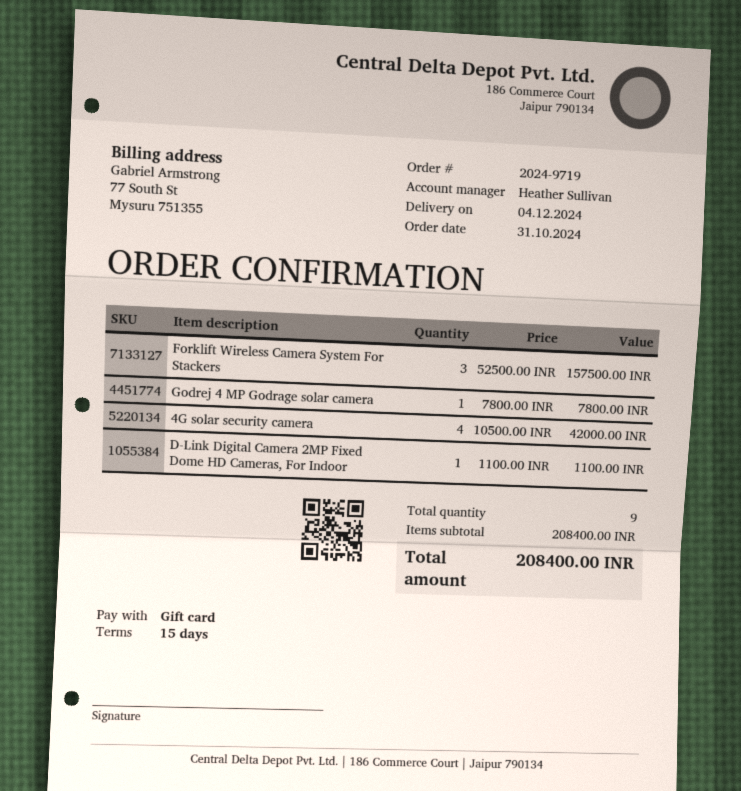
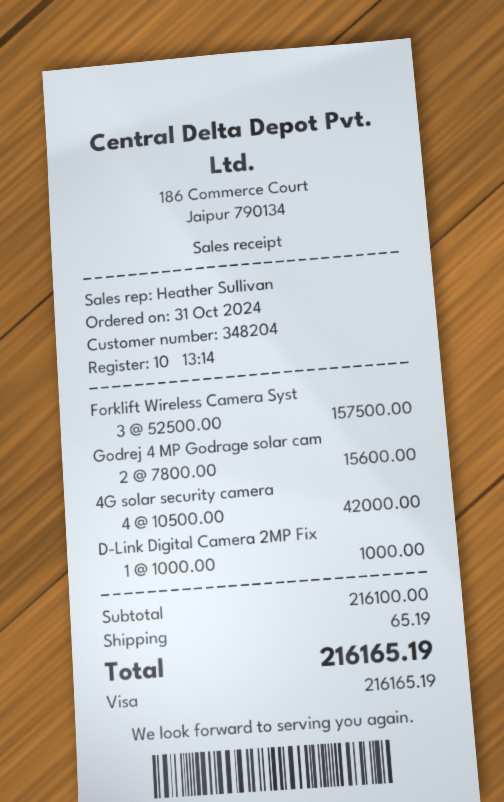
payment method: gift card -> Visa
Godrej 4 MP Godrage solar camera: 1 x 7800.00 = 7800.00 -> 2 x 7800.00 = 15600.00
D-Link Digital Camera 2MP Fixed Dome HD Cameras, For Indoor: 1 x 1100.00 = 1100.00 -> 1 x 1000.00 = 1000.00
subtotal: 208400.00 -> 216100.00
shipping: none -> 65.19
total: 208400.00 -> 216165.19

